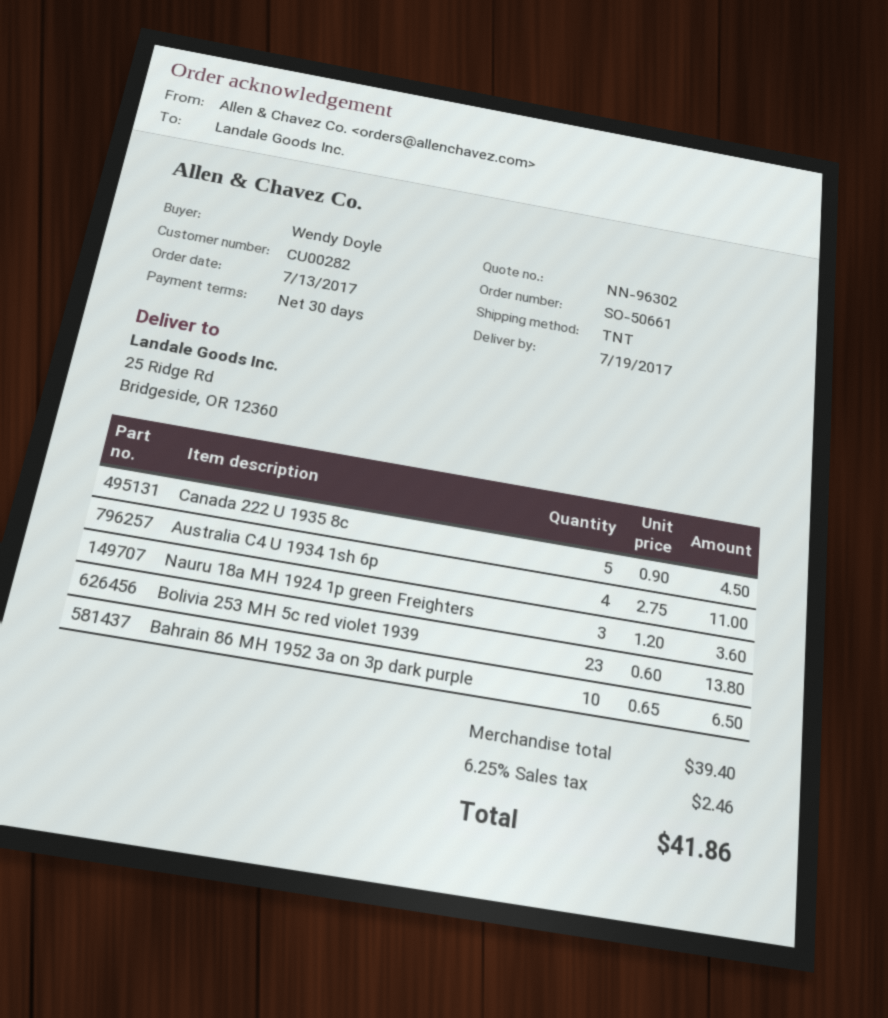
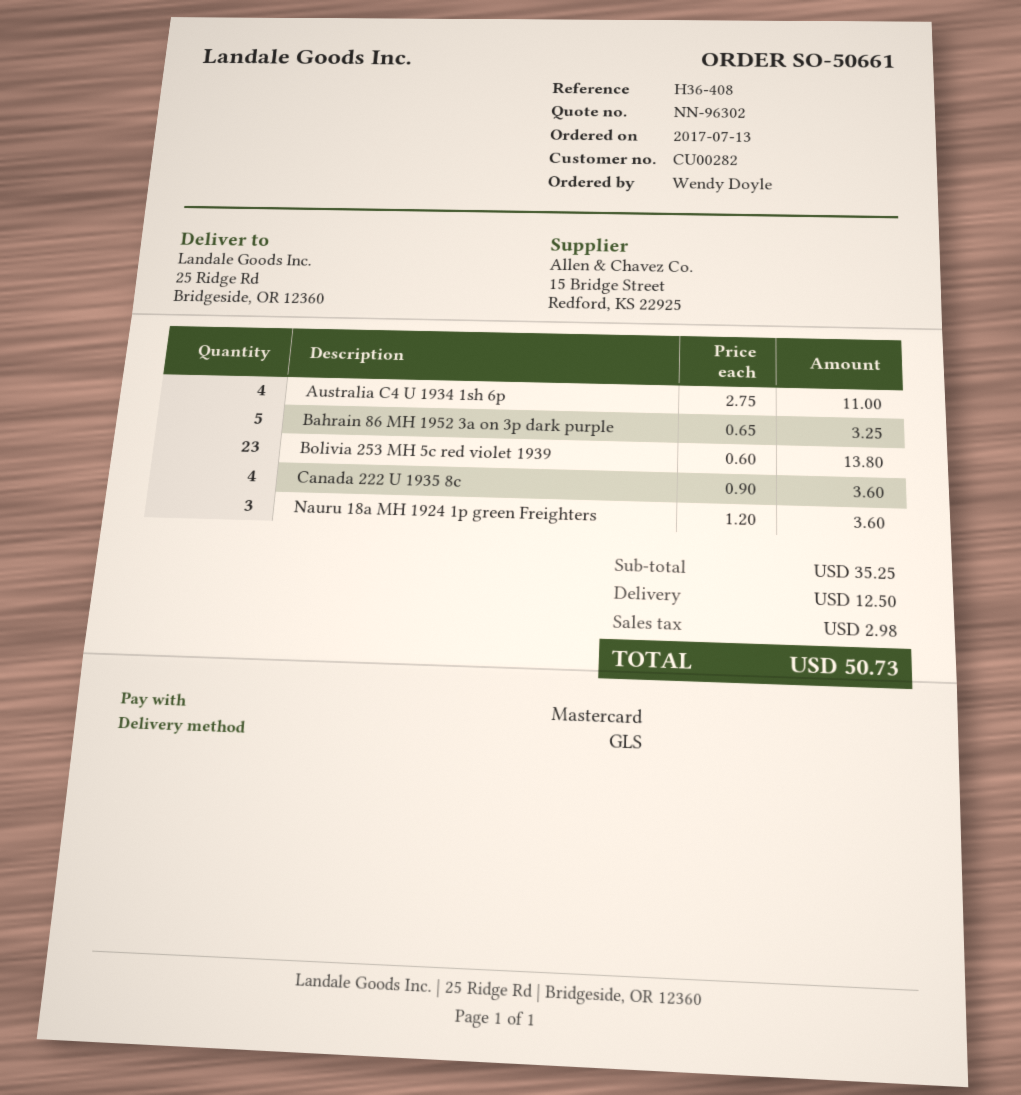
shipping method: TNT -> GLS
Canada 222 U 1935 8c: 5 x 0.90 = 4.50 -> 4 x 0.90 = 3.60
Bahrain 86 MH 1952 3a on 3p dark purple: 10 x 0.65 = 6.50 -> 5 x 0.65 = 3.25
subtotal: 39.40 -> 35.25
shipping: none -> 12.50
tax: 2.46 -> 2.98
total: 41.86 -> 50.73

